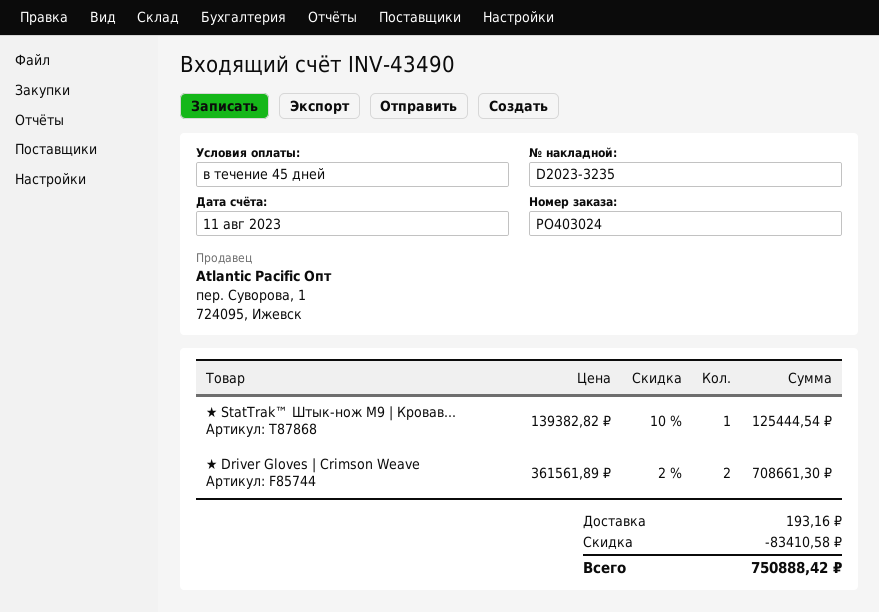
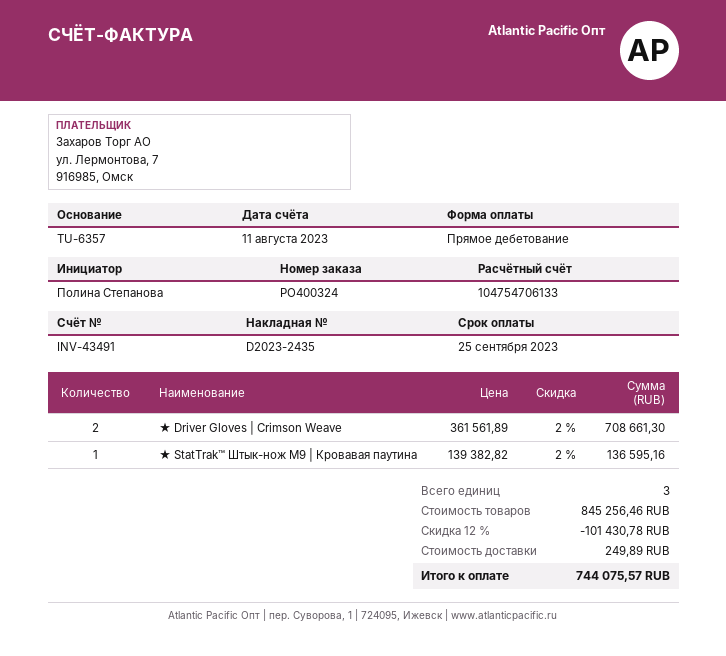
order number: PO403024 -> PO400324
delivery note number: D2023-3235 -> D2023-2435
invoice number: INV-43490 -> INV-43491
★ StatTrak™ Штык-нож M9 | Кровав...: 1 x 139382.82 - 10% = 125444.54 -> 1 x 139382.82 - 2% = 136595.16
discount: 83410.58 -> 101430.78
shipping: 193.16 -> 249.89
total: 750888.42 -> 744075.57

